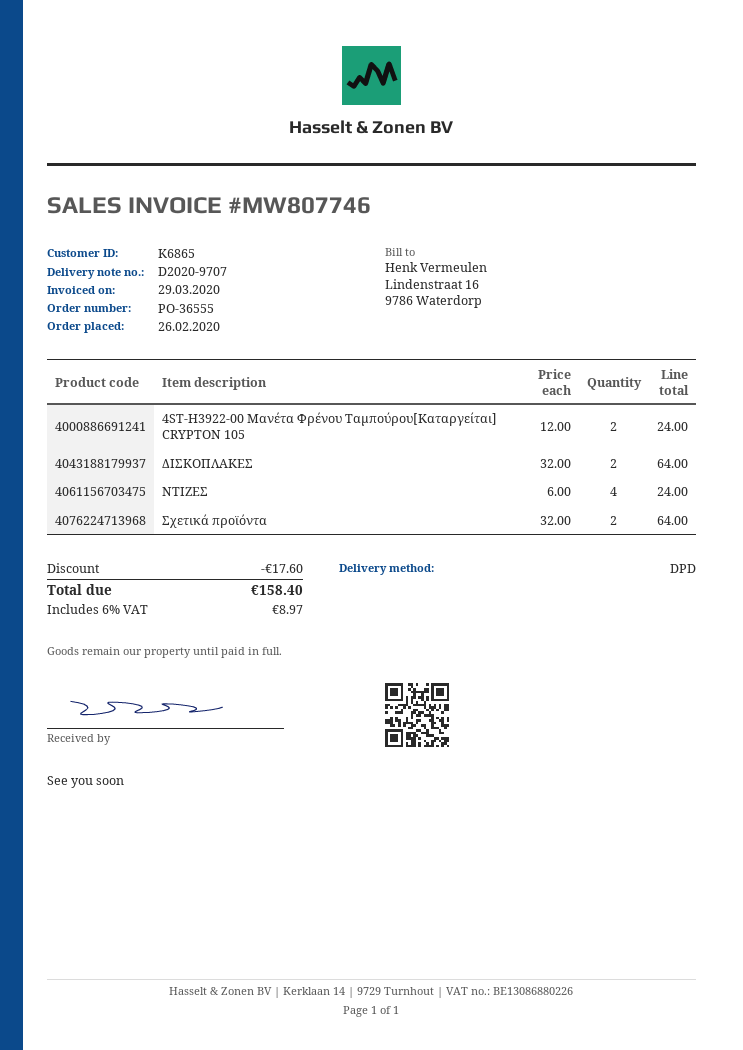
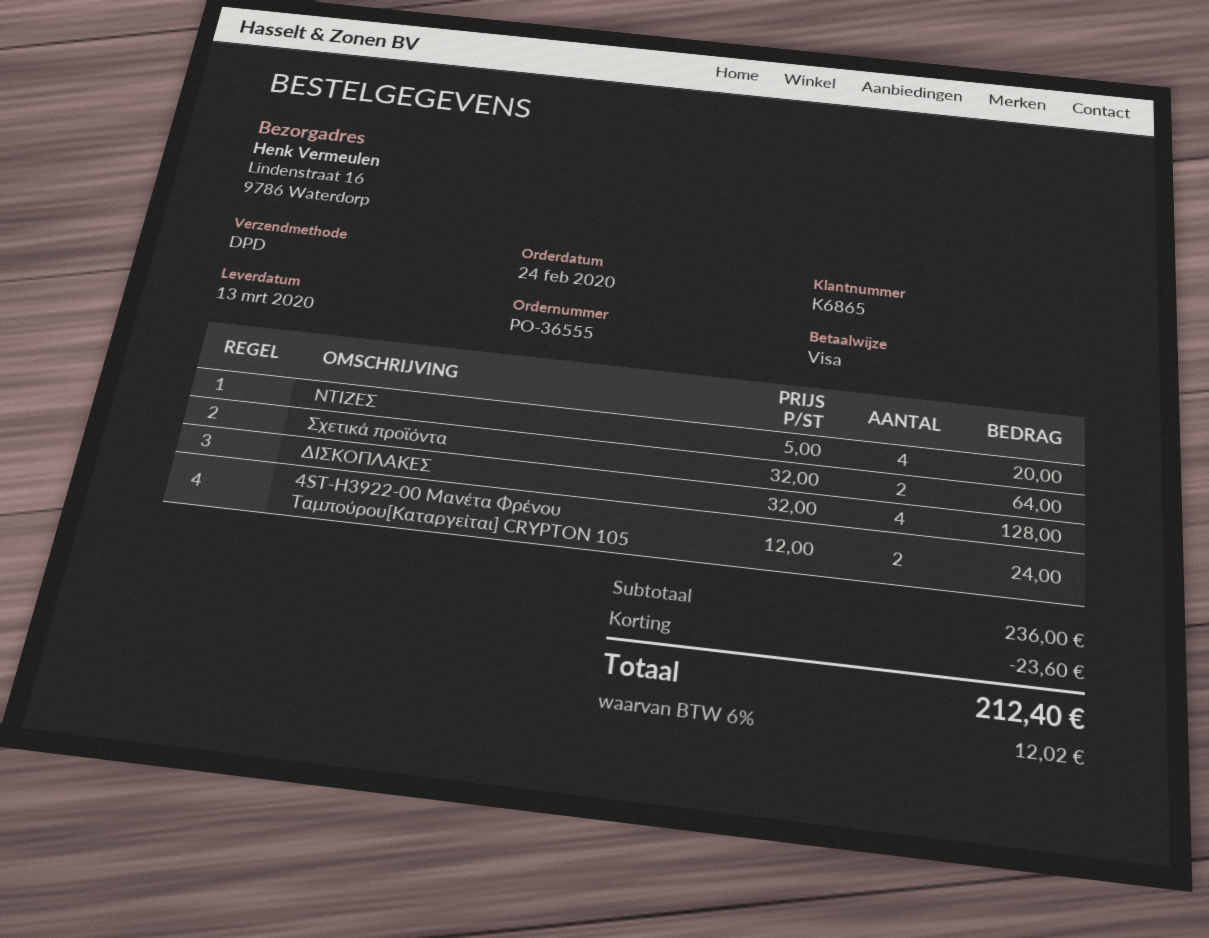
order date: 2020-02-26 -> 2020-02-24
ΔΙΣΚΟΠΛΑΚΕΣ: 2 x 32.00 = 64.00 -> 4 x 32.00 = 128.00
ΝΤΙΖΕΣ: 4 x 6.00 = 24.00 -> 4 x 5.00 = 20.00
discount: 17.60 -> 23.60
tax: 6% = 8.97 -> 6% = 12.02
total: 158.40 -> 212.40

